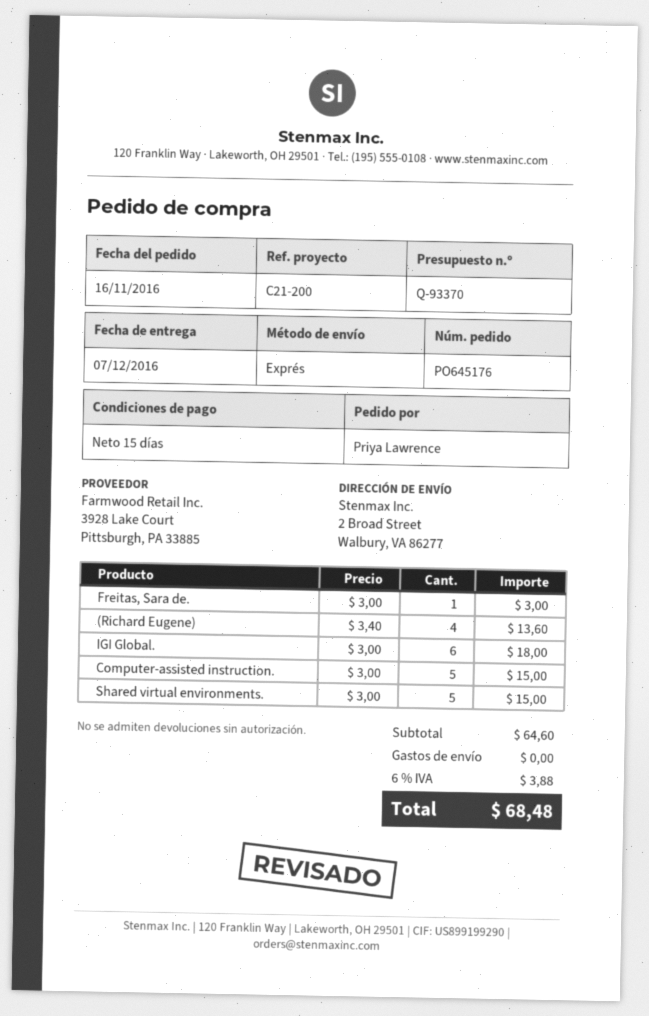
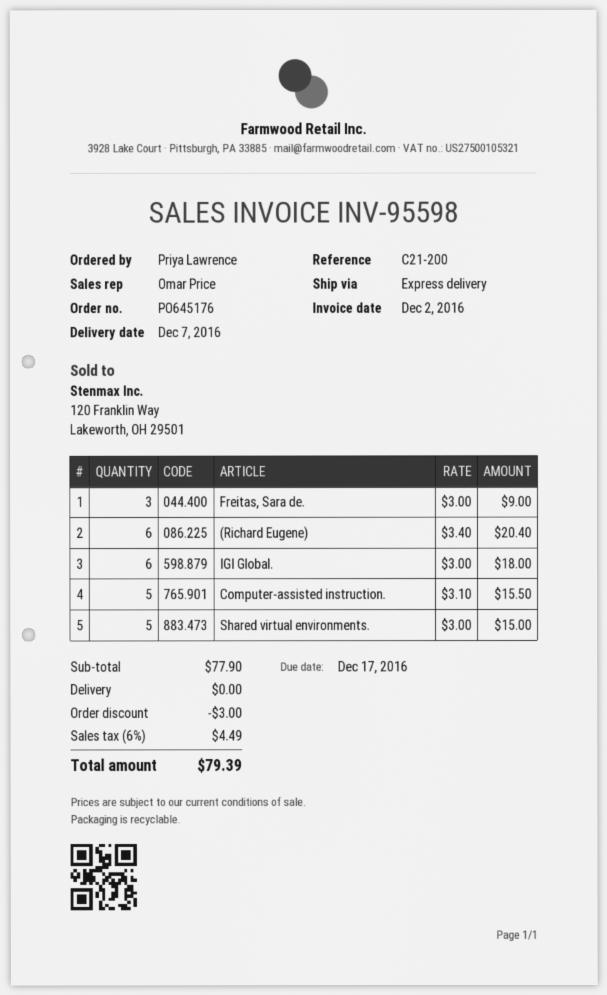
Freitas, Sara de.: 1 x 3.00 = 3.00 -> 3 x 3.00 = 9.00
(Richard Eugene): 4 x 3.40 = 13.60 -> 6 x 3.40 = 20.40
Computer-assisted instruction.: 5 x 3.00 = 15.00 -> 5 x 3.10 = 15.50
subtotal: 64.60 -> 77.90
discount: none -> 3.00
tax: 6% = 3.88 -> 6% = 4.49
total: 68.48 -> 79.39

